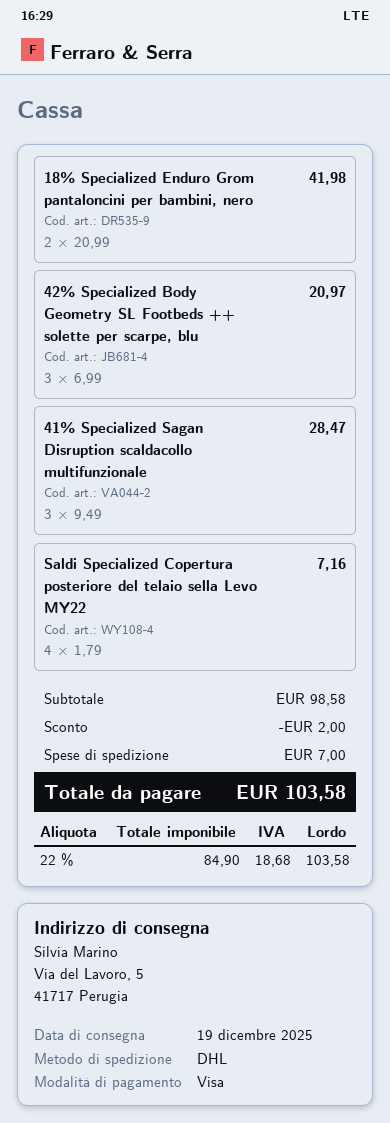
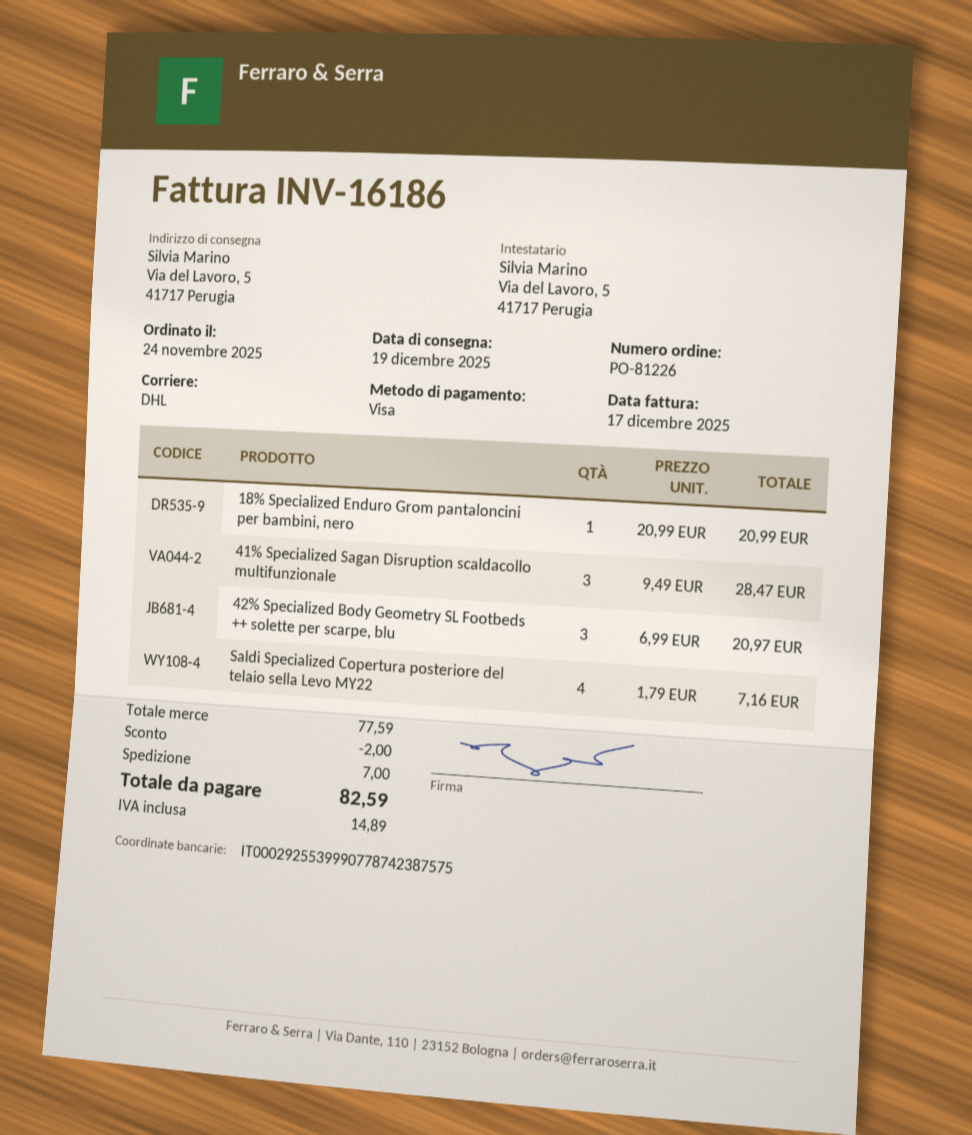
18% Specialized Enduro Grom pantaloncini per bambini, nero: 2 x 20.99 = 41.98 -> 1 x 20.99 = 20.99
subtotal: 98.58 -> 77.59
tax: 18.68 -> 14.89
total: 103.58 -> 82.59

